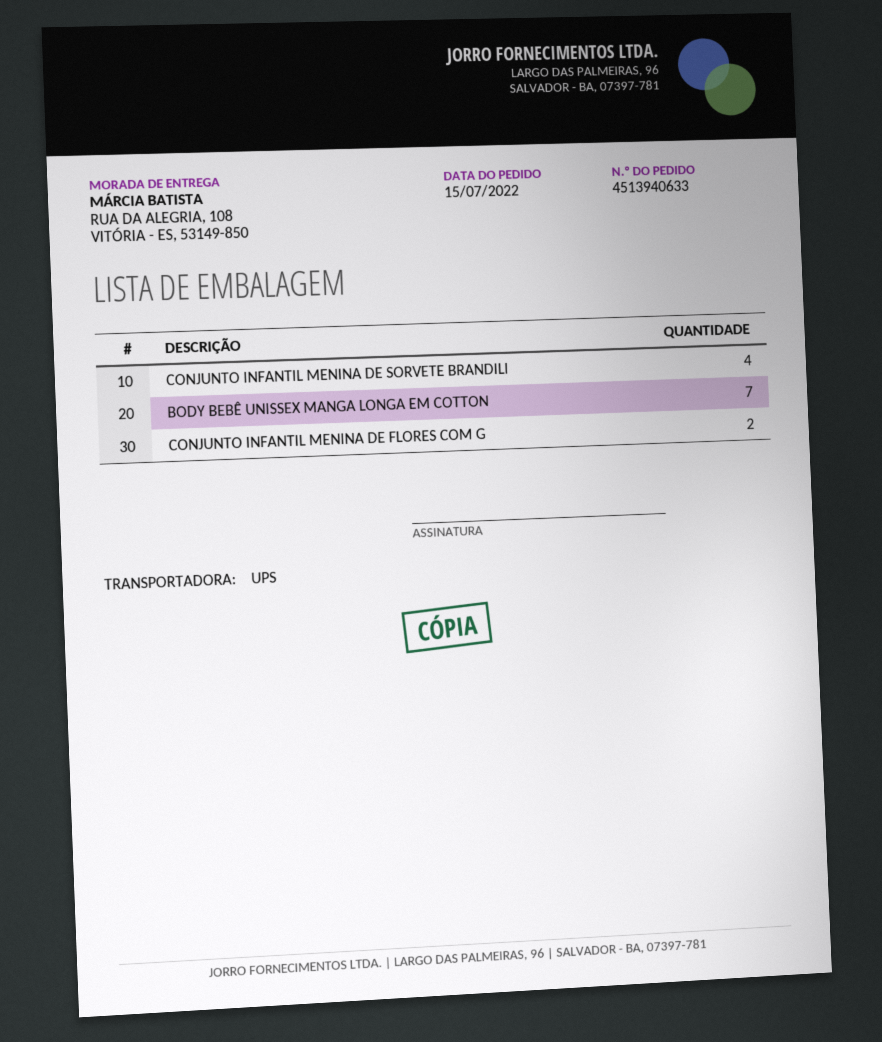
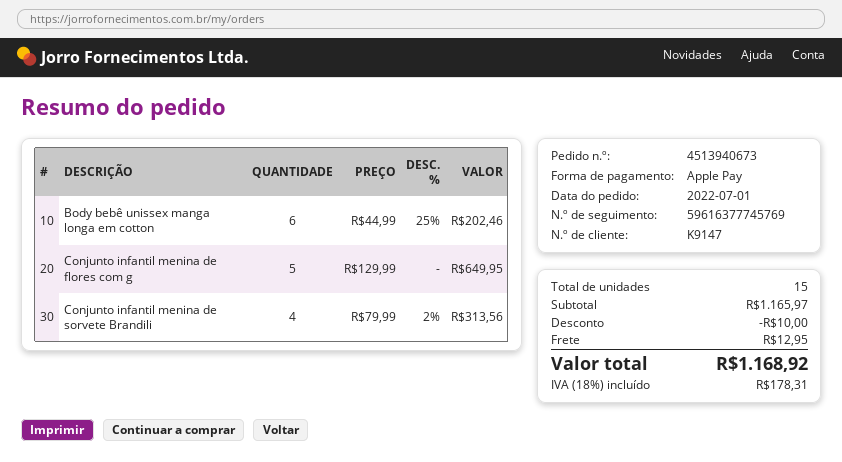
order number: 4513940633 -> 4513940673
order date: 2022-07-15 -> 2022-07-01
BODY BEBÊ UNISSEX MANGA LONGA EM COTTON: 7 -> 6
CONJUNTO INFANTIL MENINA DE FLORES COM G: 2 -> 5

